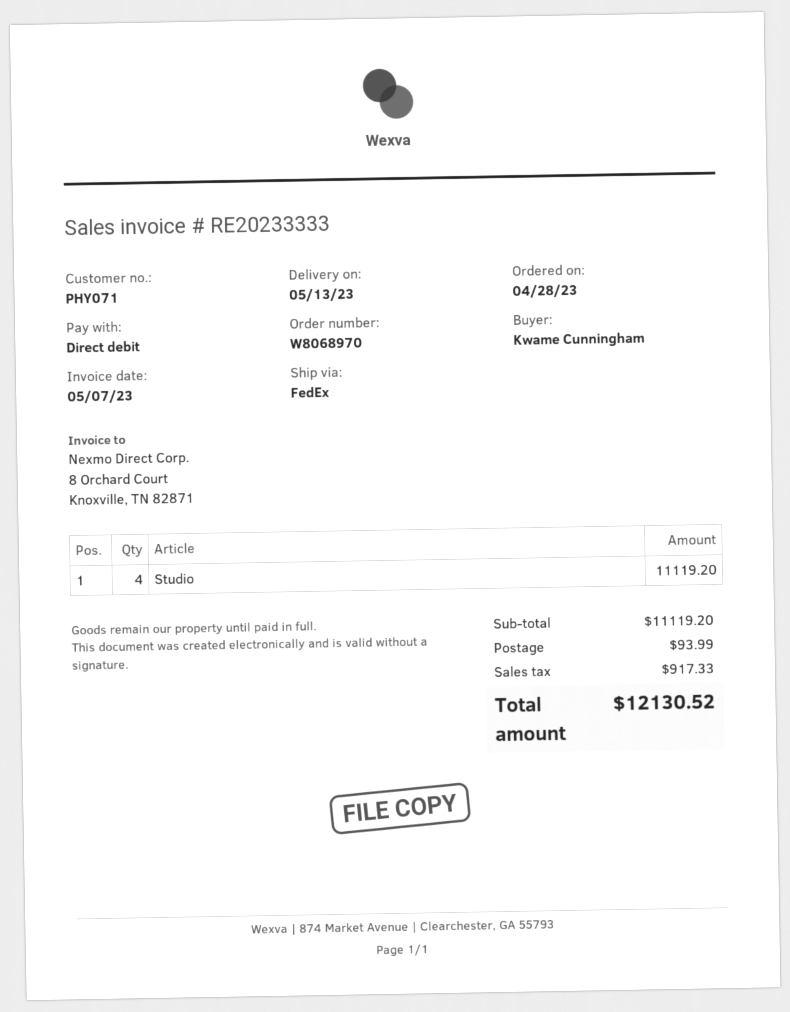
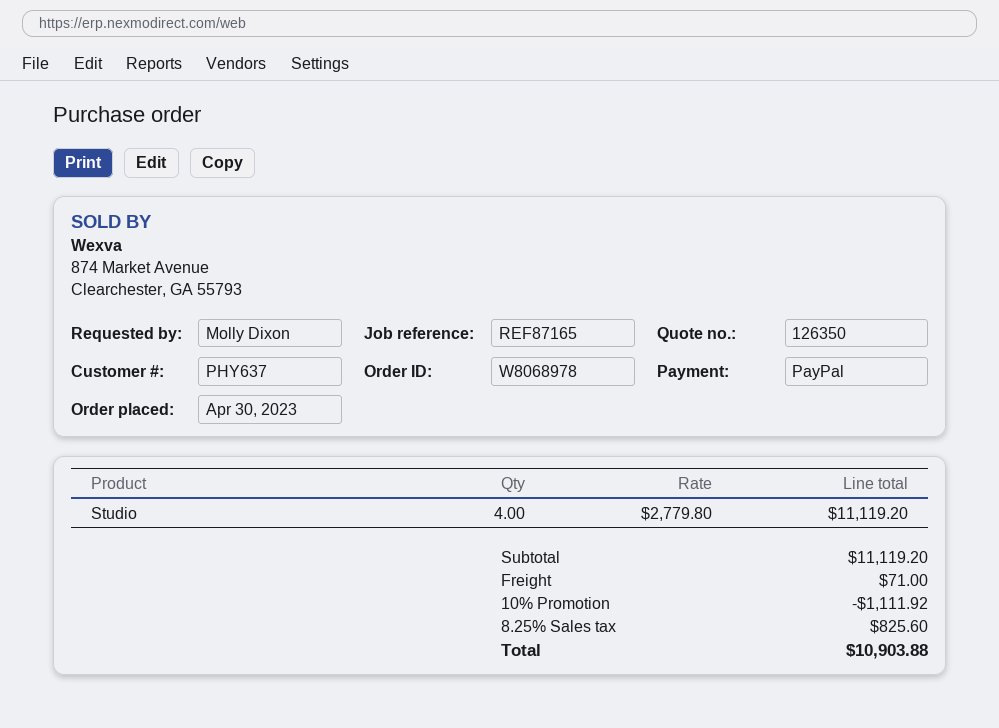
order number: W8068970 -> W8068978
order date: 2023-04-28 -> 2023-04-30
customer number: PHY071 -> PHY637
ordered by: Kwame Cunningham -> Molly Dixon
payment method: direct debit -> PayPal
discount: none -> 10% = 1111.92
shipping: 93.99 -> 71.00
tax: 917.33 -> 825.60
total: 12130.52 -> 10903.88

